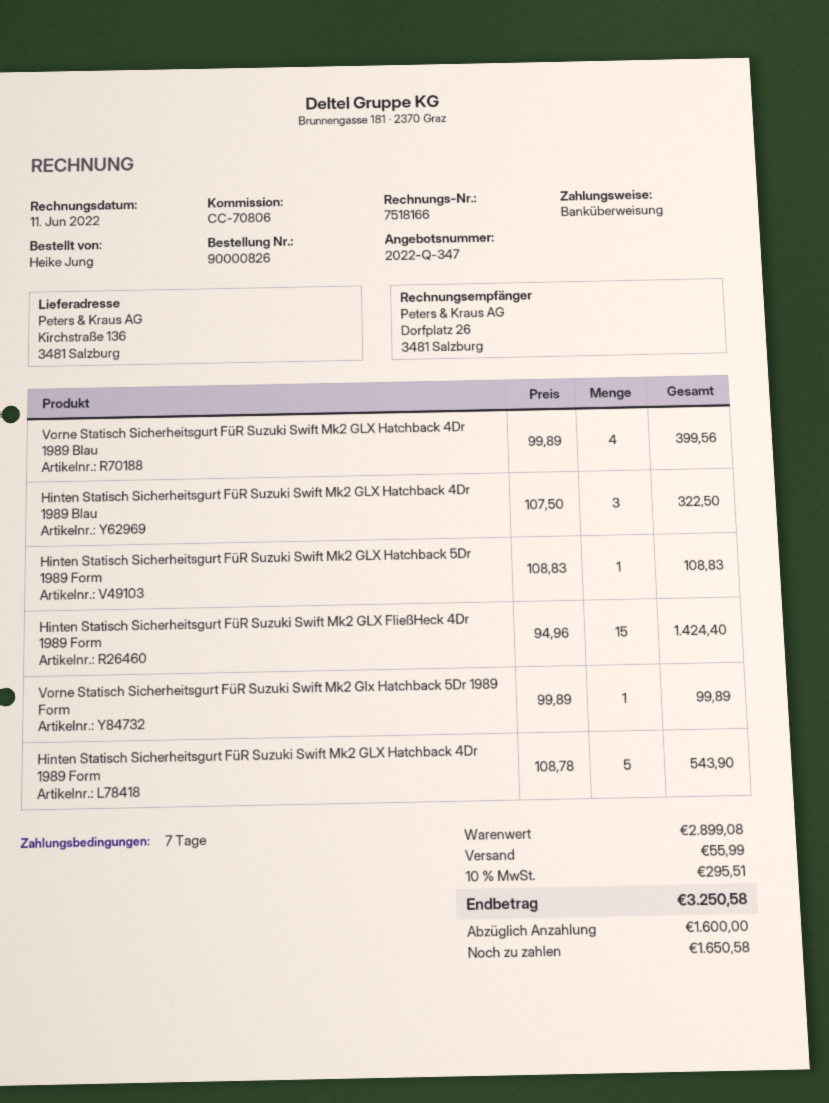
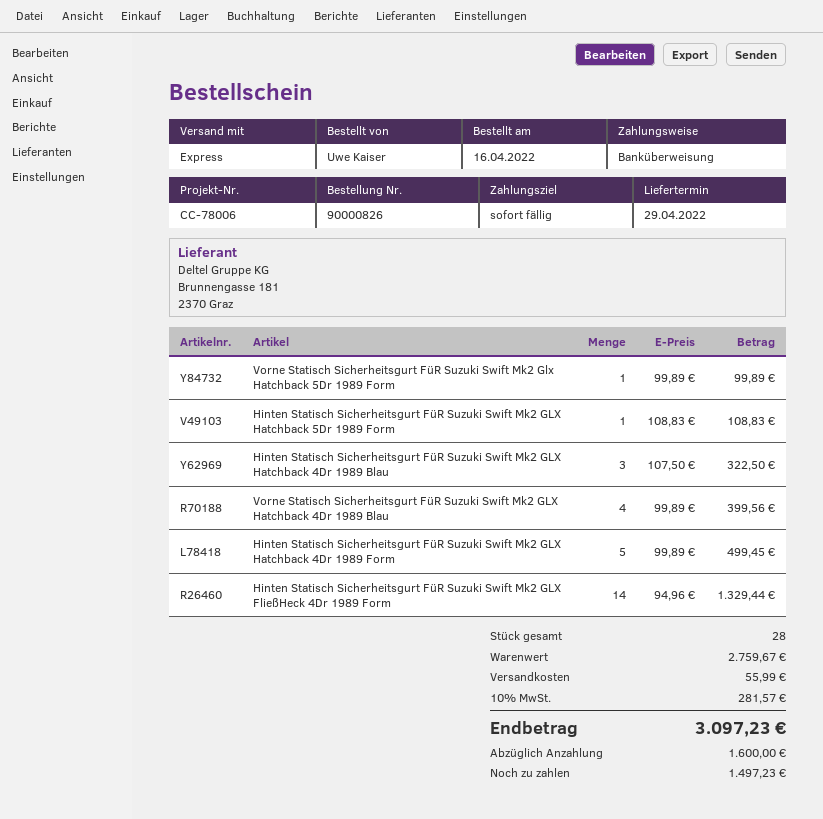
payment terms: 7 days -> on receipt
reference: CC-70806 -> CC-78006
ordered by: Heike Jung -> Uwe Kaiser
Hinten Statisch Sicherheitsgurt FüR Suzuki Swift Mk2 GLX FließHeck 4Dr 1989 Form: 15 x 94.96 = 1424.40 -> 14 x 94.96 = 1329.44
Hinten Statisch Sicherheitsgurt FüR Suzuki Swift Mk2 GLX Hatchback 4Dr 1989 Form: 5 x 108.78 = 543.90 -> 5 x 99.89 = 499.45
subtotal: 2899.08 -> 2759.67
tax: 10% = 295.51 -> 10% = 281.57
total: 3250.58 -> 3097.23
balance: 1650.58 -> 1497.23

